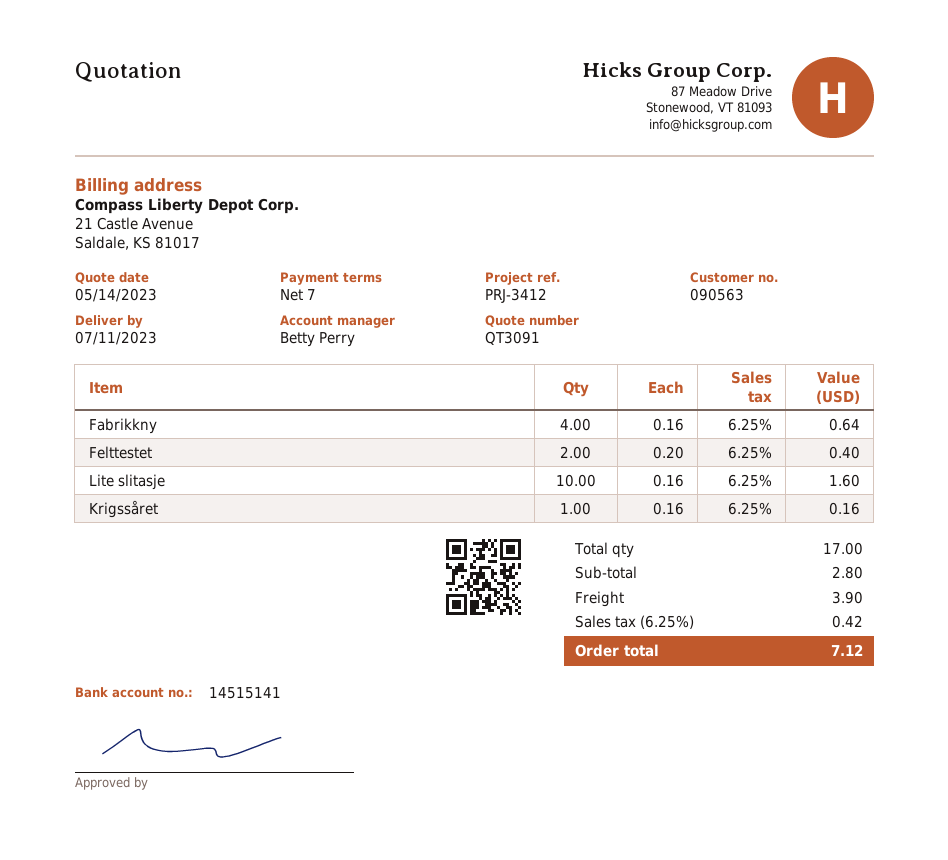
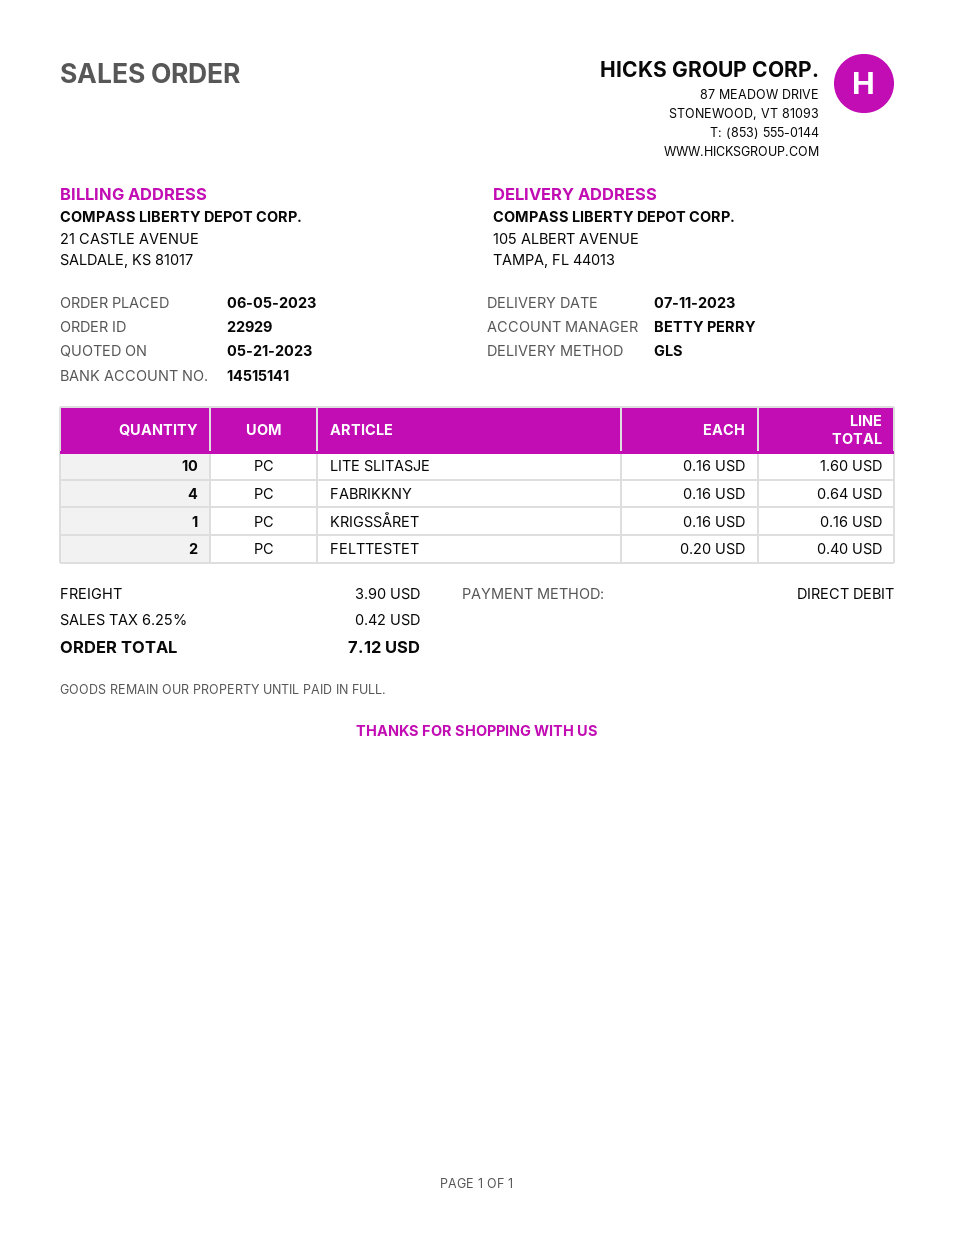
quote date: 2023-05-14 -> 2023-05-21

